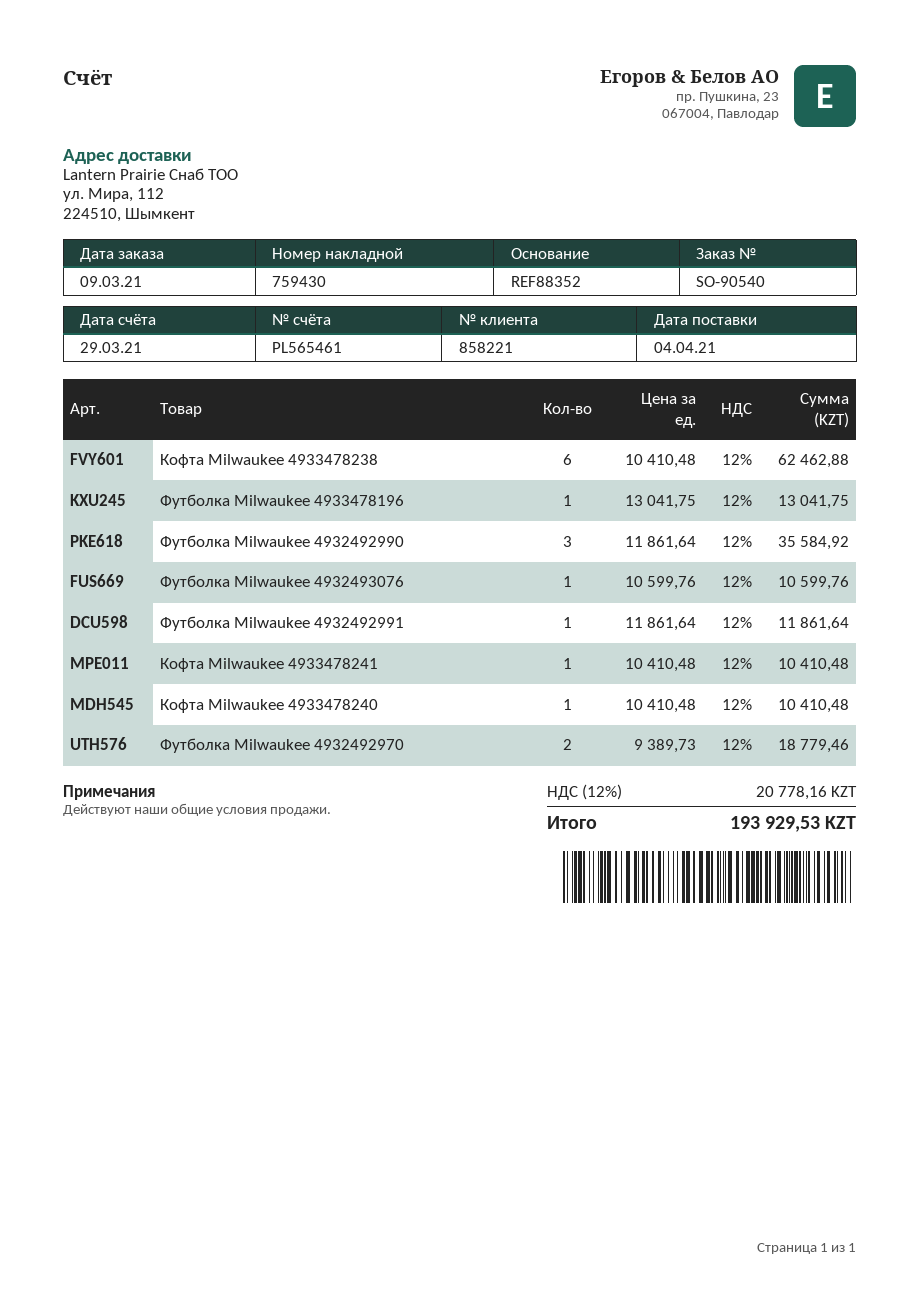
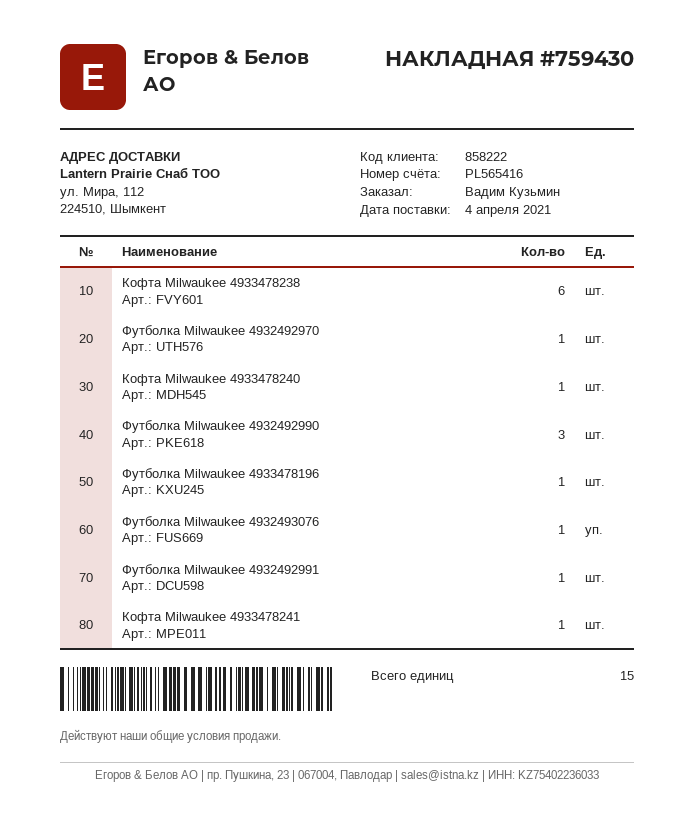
invoice number: PL565461 -> PL565416
customer number: 858221 -> 858222
Футболка Milwaukee 4932492970: 2 -> 1

